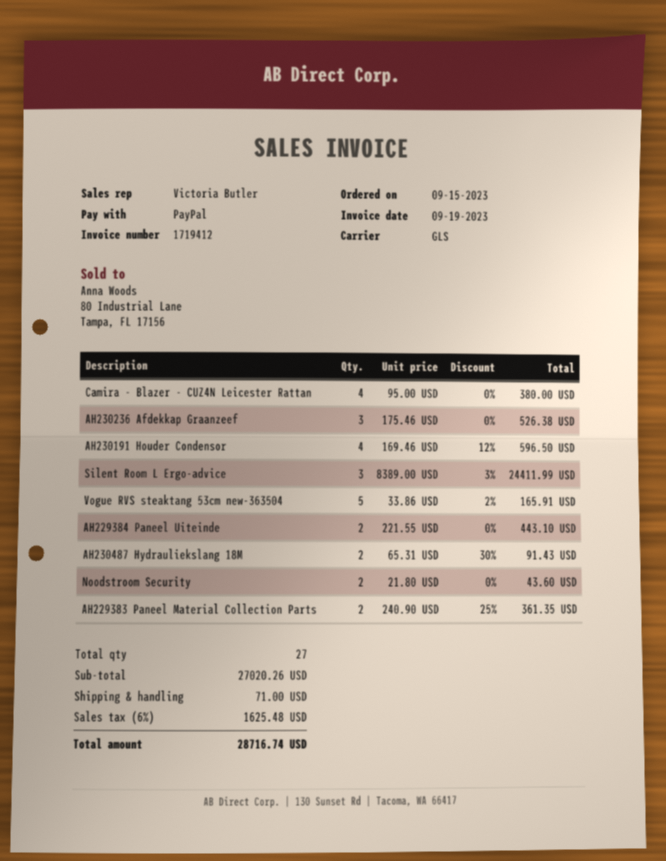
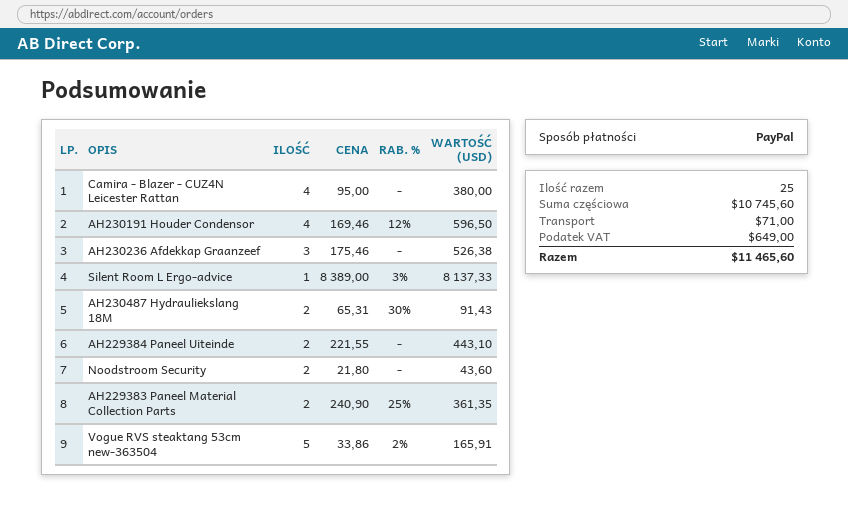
Silent Room L Ergo-advice: 3 x 8389.00 - 3% = 24411.99 -> 1 x 8389.00 - 3% = 8137.33
total quantity: 27 -> 25
subtotal: 27020.26 -> 10745.60
tax: 1625.48 -> 649.00
total: 28716.74 -> 11465.60

